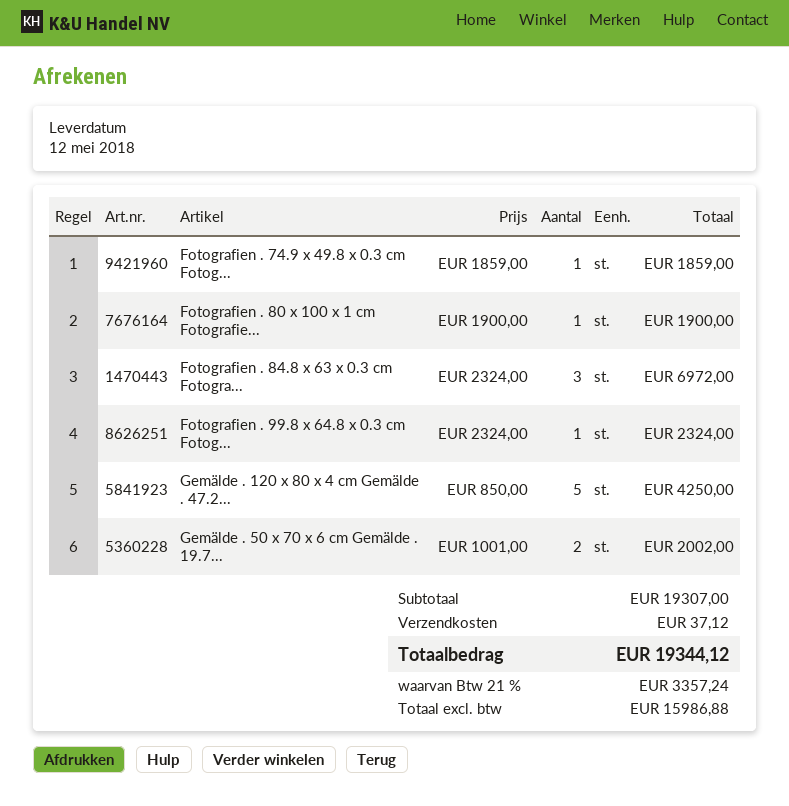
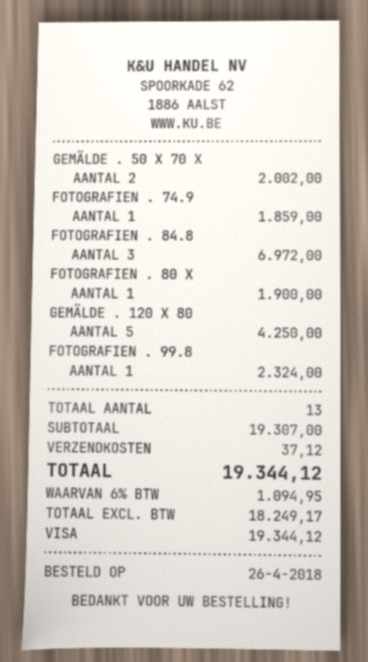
net: 15986.88 -> 18249.17
tax: 21% = 3357.24 -> 6% = 1094.95

